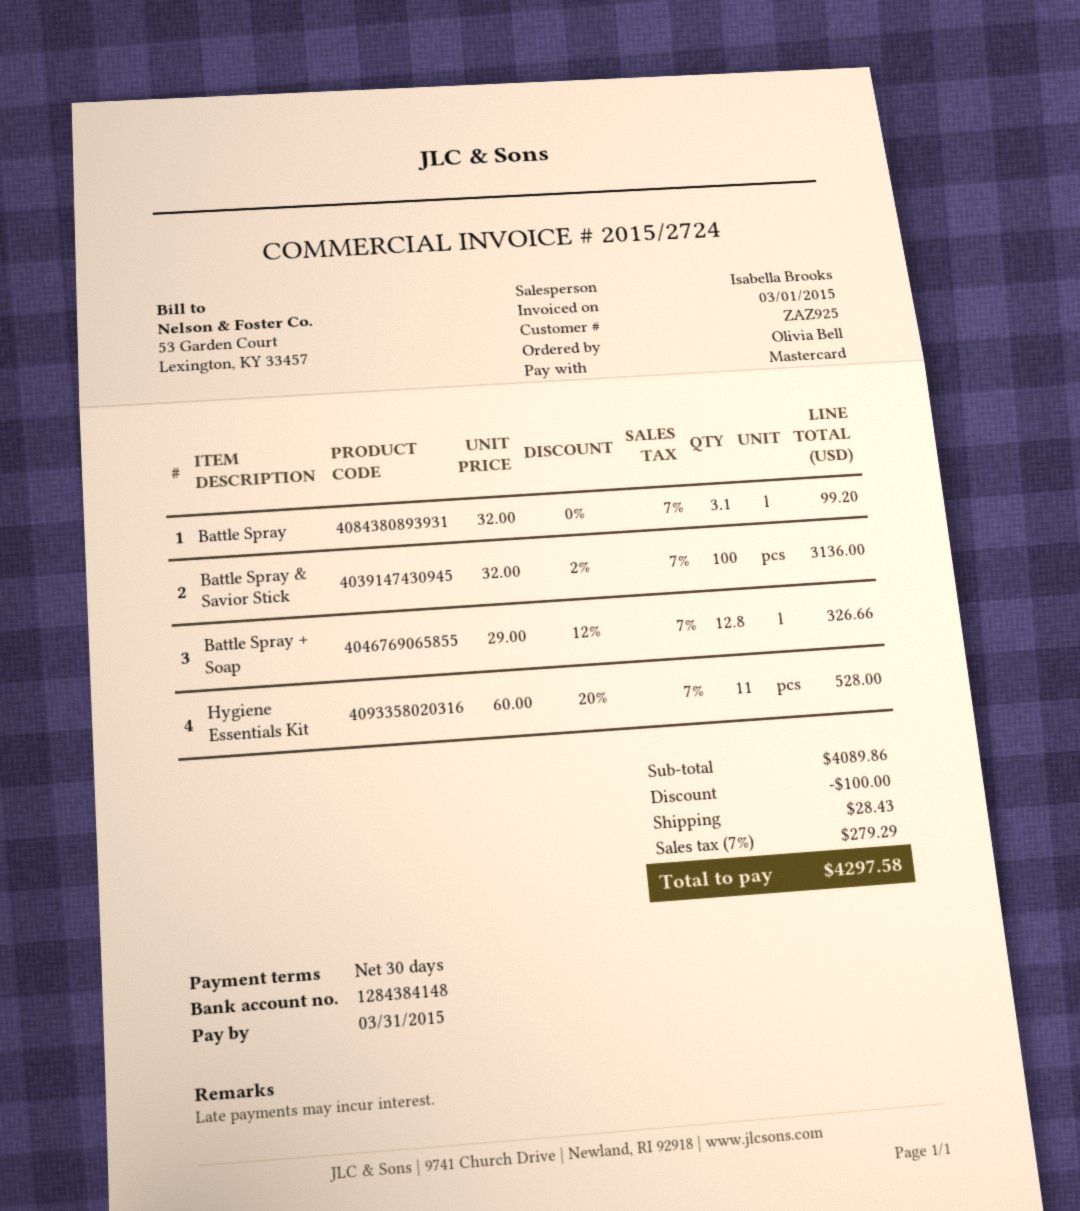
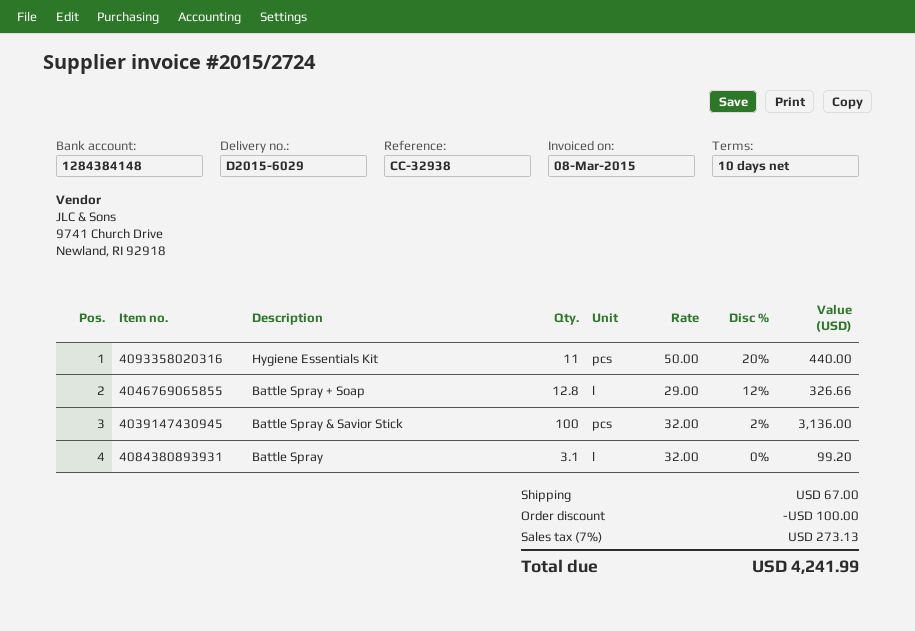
invoice date: 2015-03-01 -> 2015-03-08
payment terms: 30 days -> 10 days
Hygiene Essentials Kit: 11 x 60.00 - 20% = 528.00 -> 11 x 50.00 - 20% = 440.00
shipping: 28.43 -> 67.00
tax: 7% = 279.29 -> 7% = 273.13
total: 4297.58 -> 4241.99

